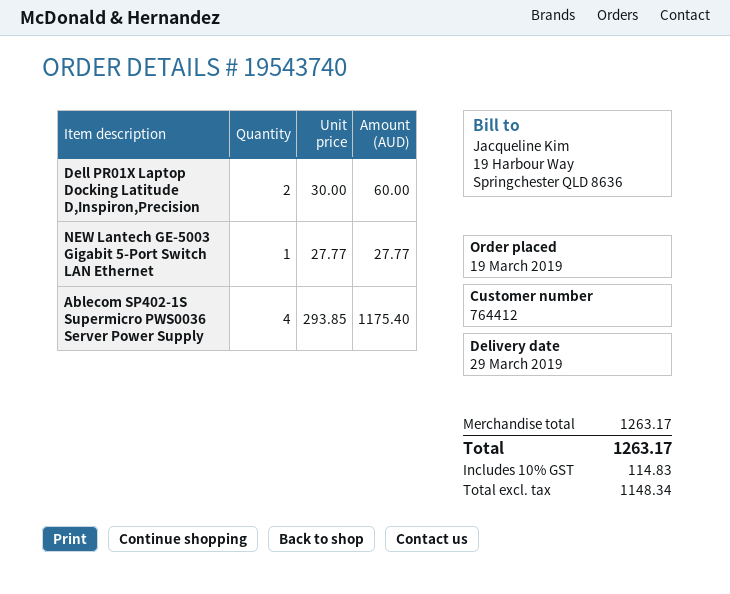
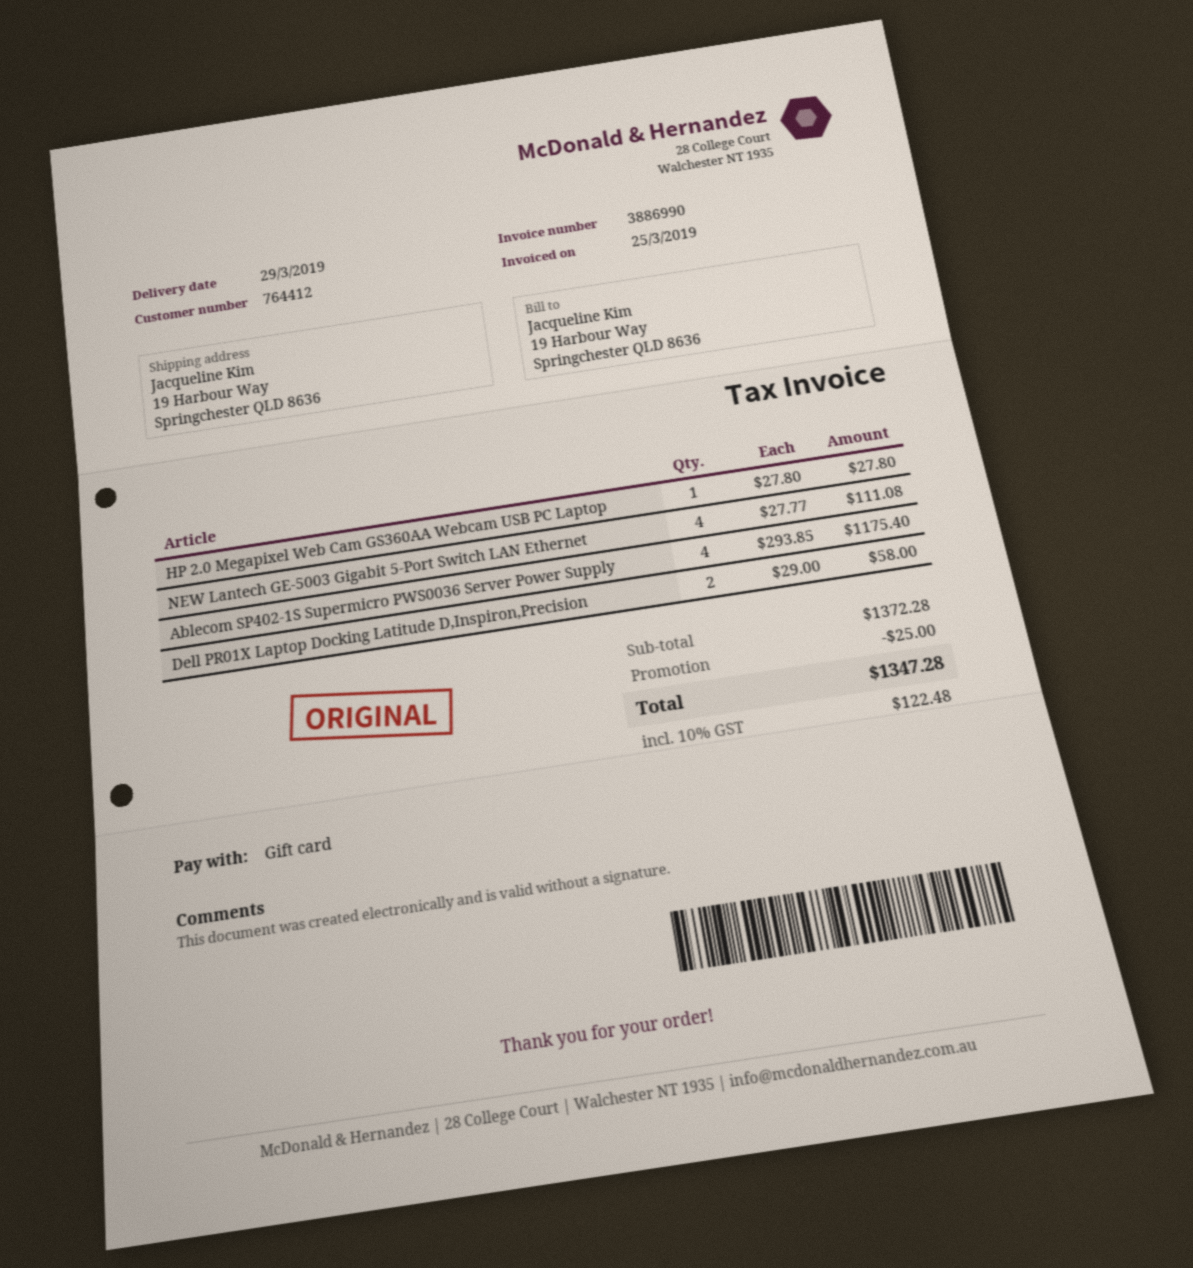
Dell PR01X Laptop Docking Latitude D,Inspiron,Precision: 2 x 30.00 = 60.00 -> 2 x 29.00 = 58.00
NEW Lantech GE-5003 Gigabit 5-Port Switch LAN Ethernet: 1 x 27.77 = 27.77 -> 4 x 27.77 = 111.08
HP 2.0 Megapixel Web Cam GS360AA Webcam USB PC Laptop: none -> 1 x 27.80 = 27.80
subtotal: 1263.17 -> 1372.28
discount: none -> 25.00
tax: 10% = 114.83 -> 10% = 122.48
total: 1263.17 -> 1347.28

